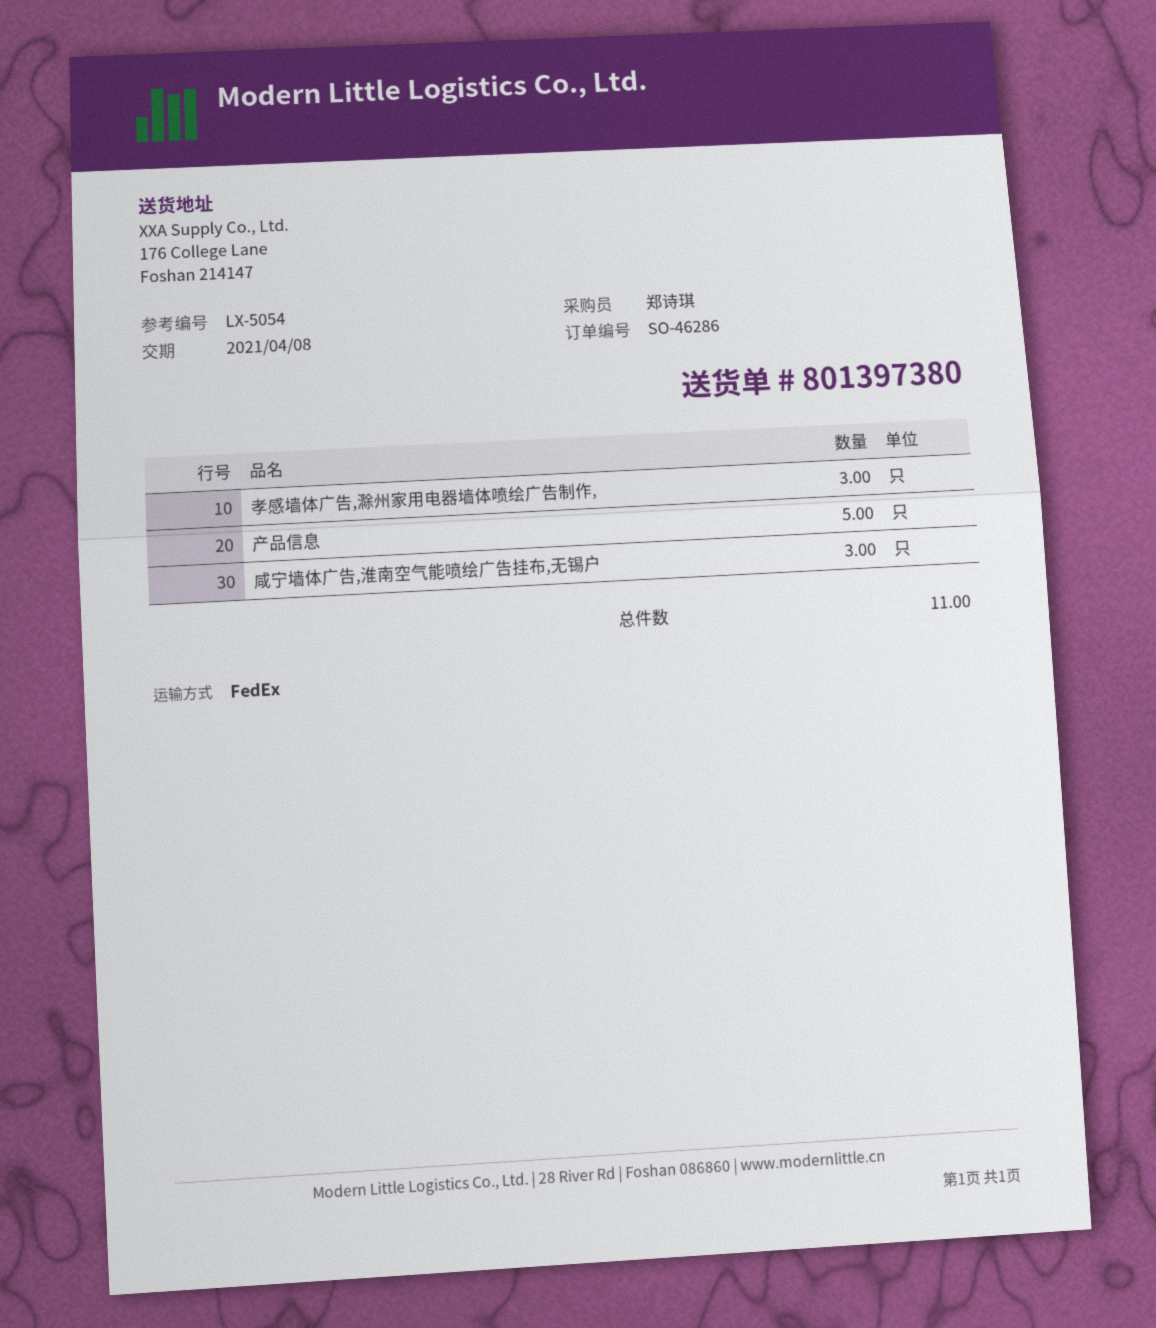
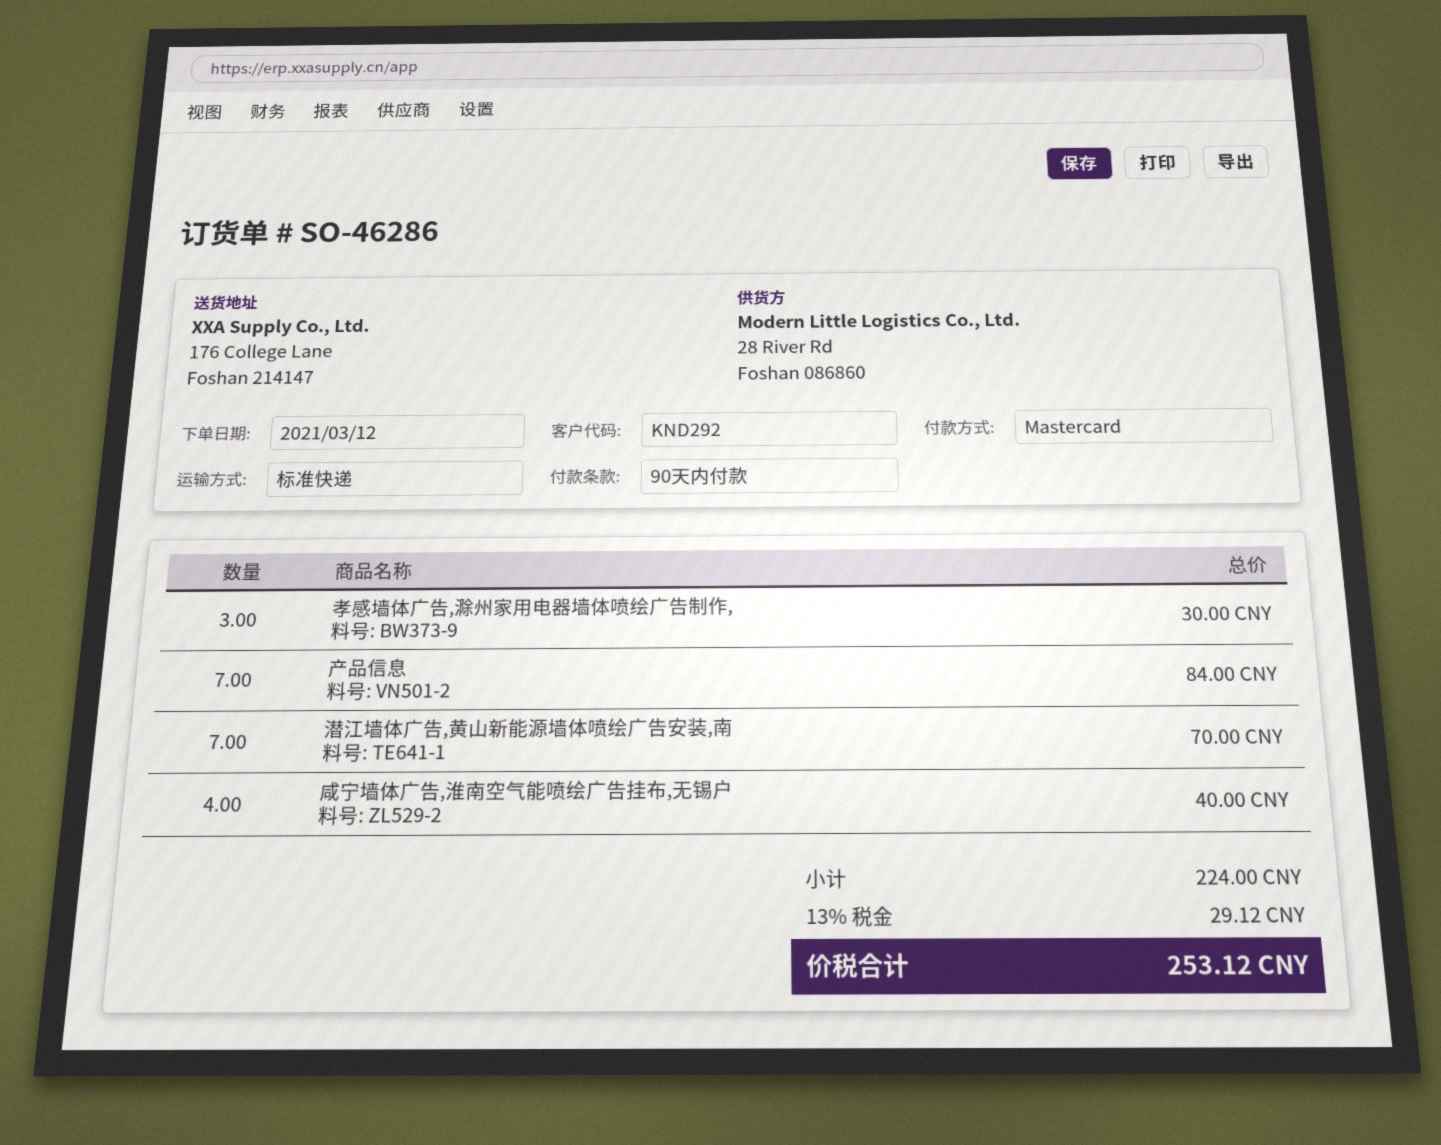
shipping method: FedEx -> standard
产品信息: 5 -> 7
咸宁墙体广告,淮南空气能喷绘广告挂布,无锡户: 3 -> 4
潜江墙体广告,黄山新能源墙体喷绘广告安装,南: none -> 7

